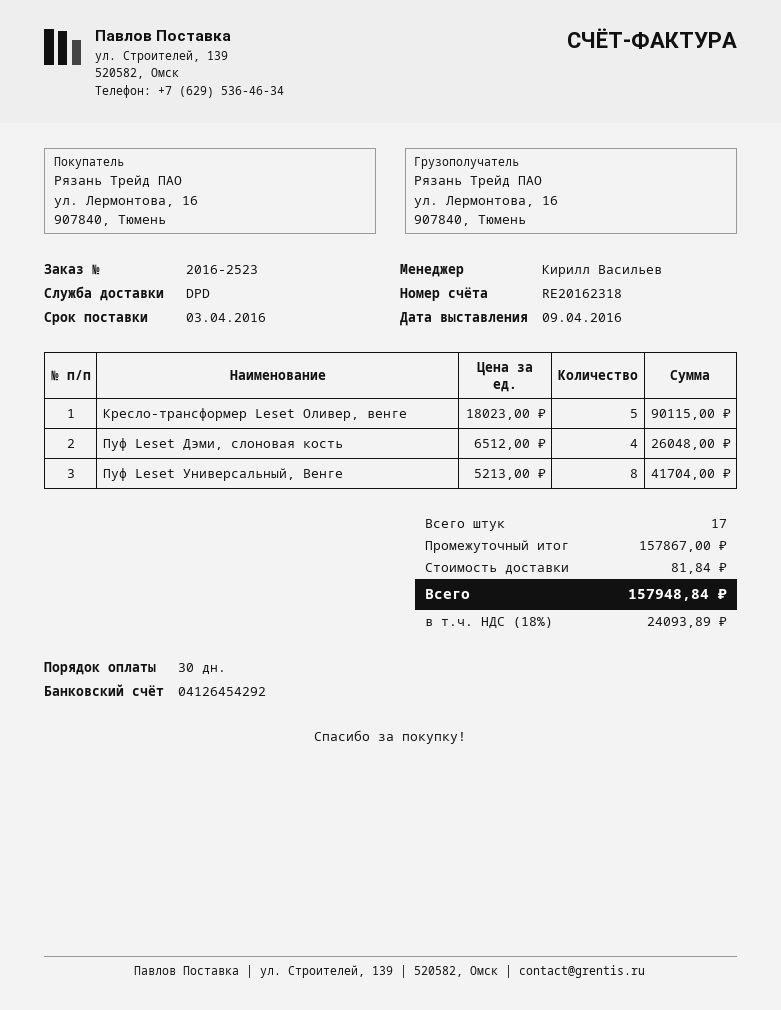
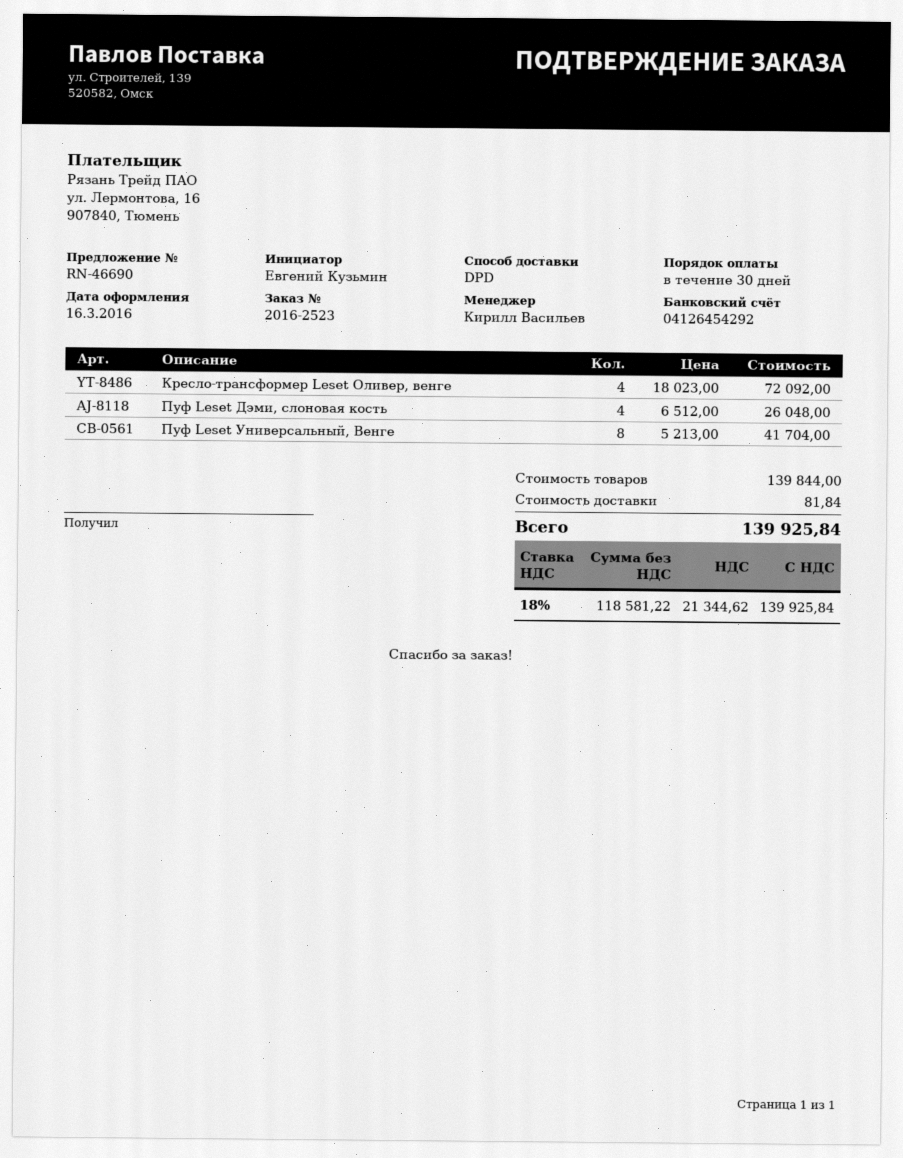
Кресло-трансформер Leset Оливер, венге: 5 x 18023.00 = 90115.00 -> 4 x 18023.00 = 72092.00
subtotal: 157867.00 -> 139844.00
tax: 18% = 24093.89 -> 18% = 21344.62
total: 157948.84 -> 139925.84

